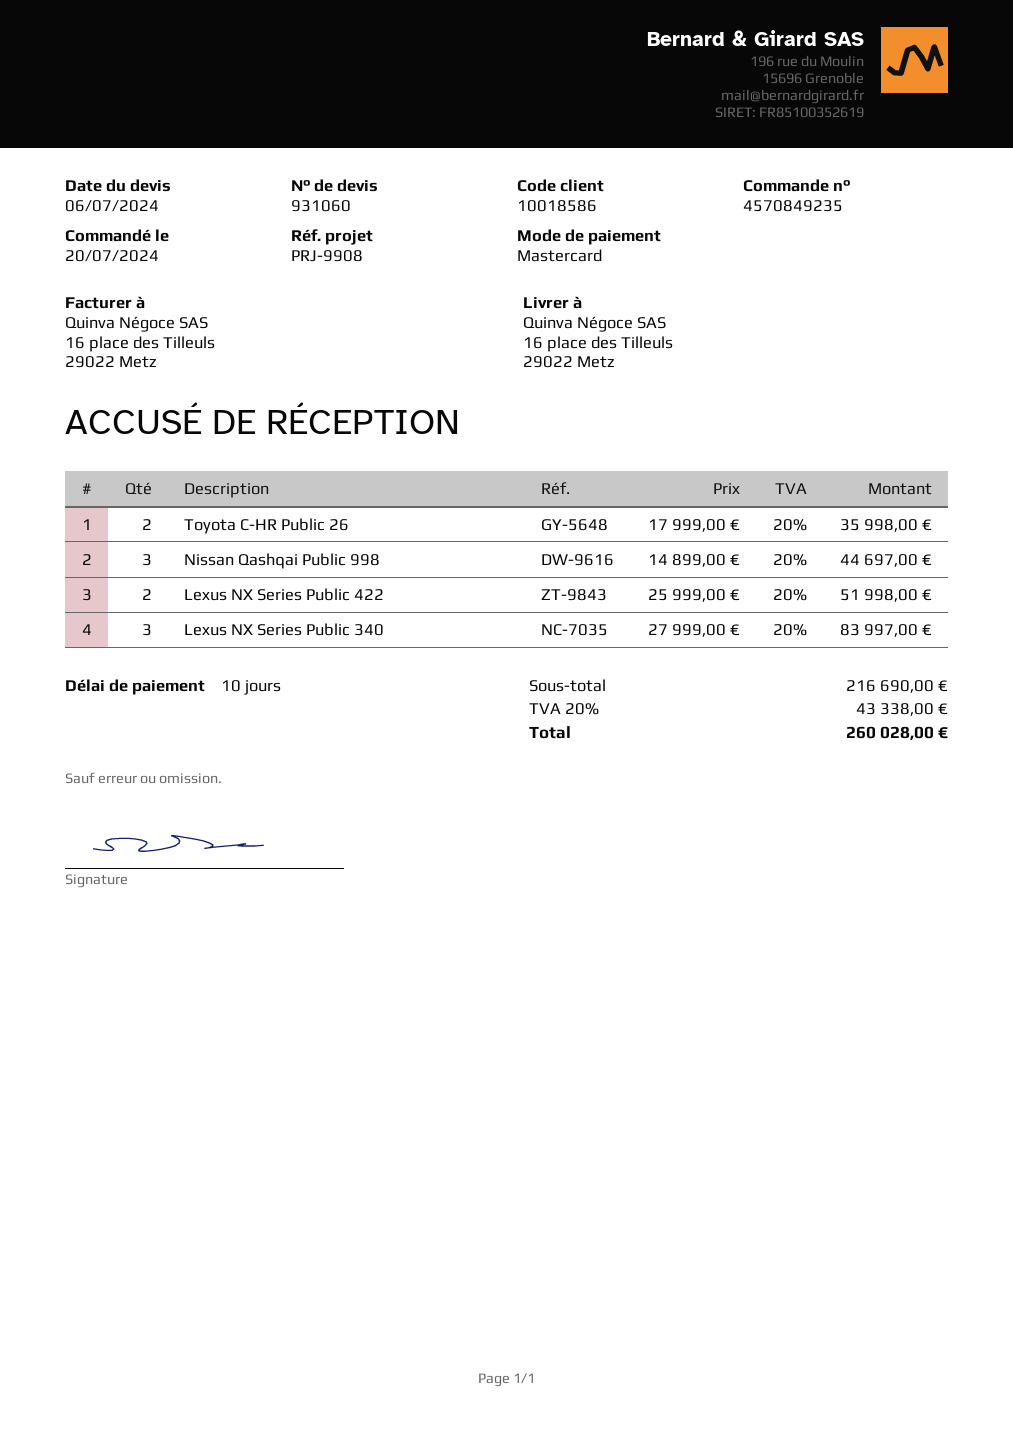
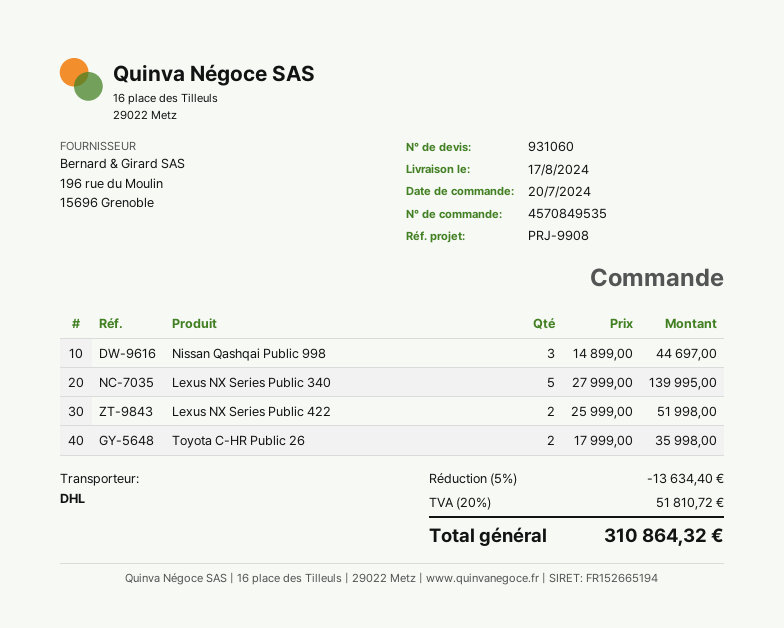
order number: 4570849235 -> 4570849535
Lexus NX Series Public 340: 3 x 27999.00 = 83997.00 -> 5 x 27999.00 = 139995.00
discount: none -> 5% = 13634.40
tax: 20% = 43338.00 -> 20% = 51810.72
total: 260028.00 -> 310864.32

